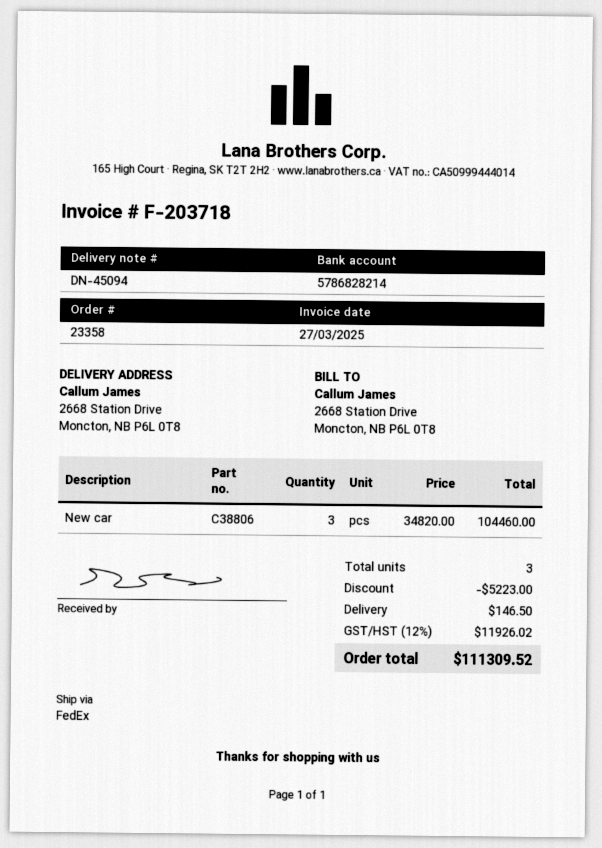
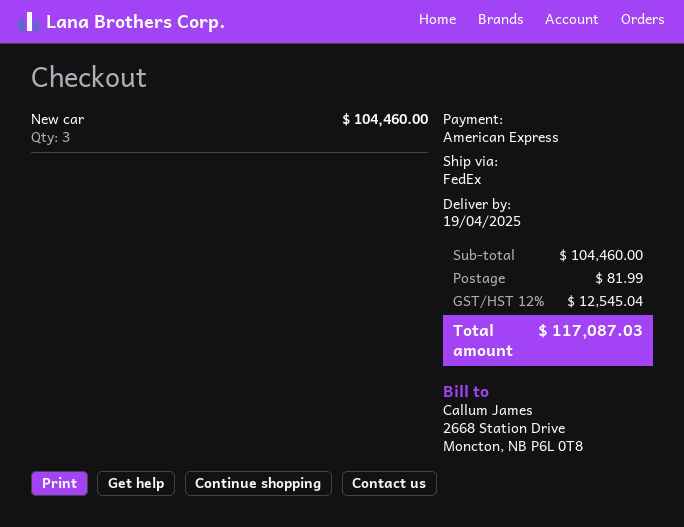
discount: 5223.00 -> none
shipping: 146.50 -> 81.99
tax: 12% = 11926.02 -> 12% = 12545.04
total: 111309.52 -> 117087.03

